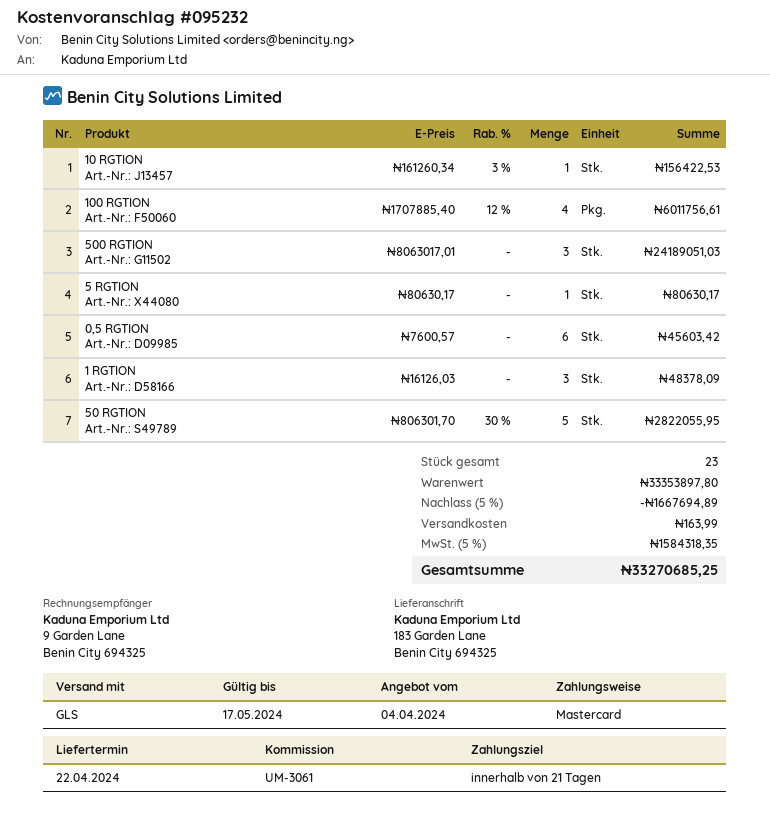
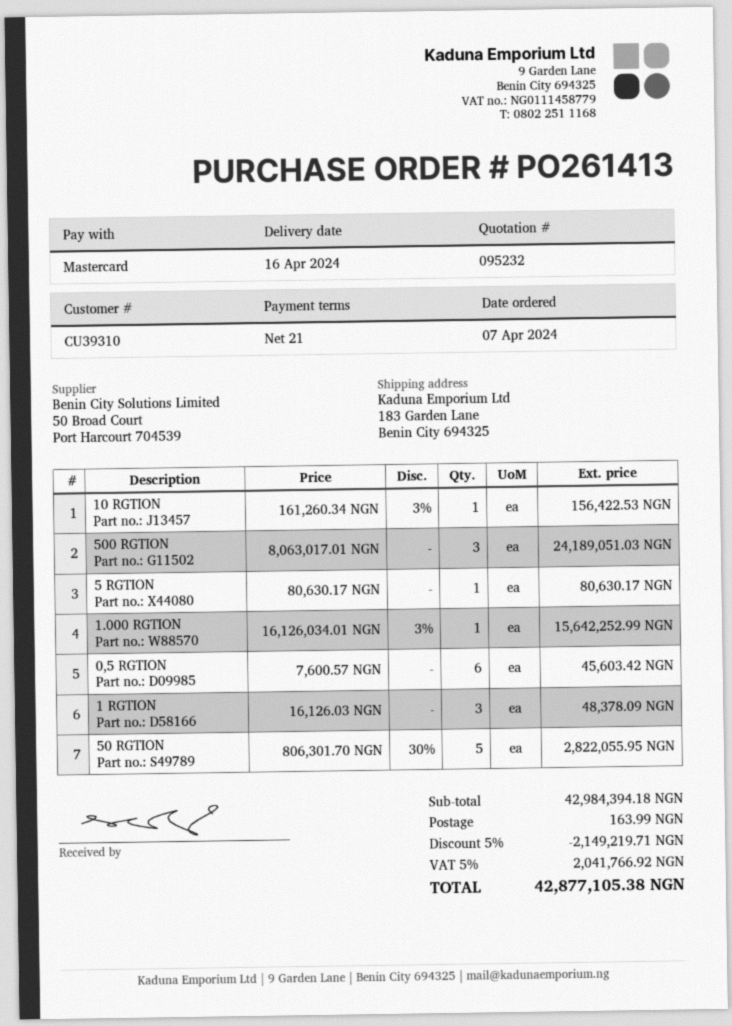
delivery date: 2024-04-22 -> 2024-04-16
100 RGTION: 4 x 1707885.40 - 12% = 6011756.61 -> none
1.000 RGTION: none -> 1 x 16126034.01 - 3% = 15642252.99
subtotal: 33353897.80 -> 42984394.18
discount: 5% = 1667694.89 -> 5% = 2149219.71
tax: 5% = 1584318.35 -> 5% = 2041766.92
total: 33270685.25 -> 42877105.38

